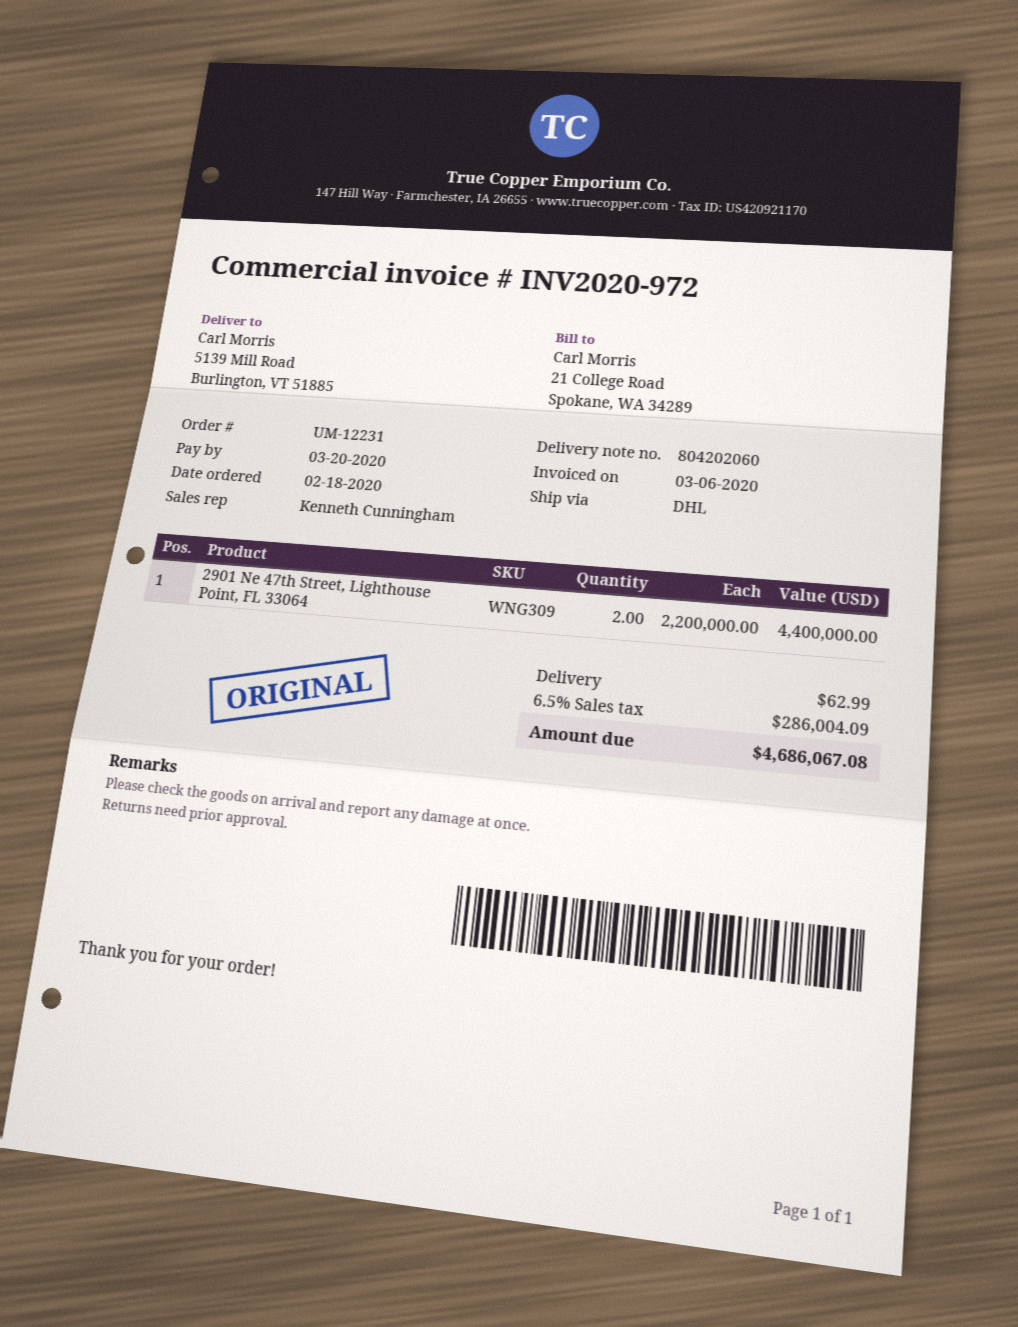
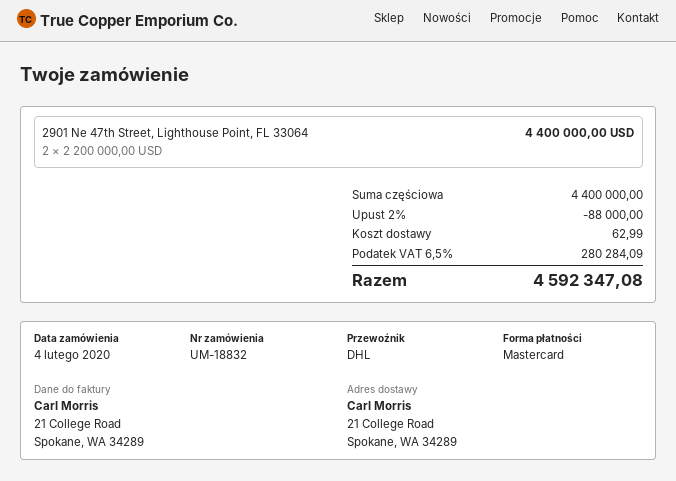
order number: UM-12231 -> UM-18832
order date: 2020-02-18 -> 2020-02-04
ship to: 5139 Mill Road, Burlington, VT 51885 -> 21 College Road, Spokane, WA 34289
discount: none -> 2% = 88000.00
tax: 6.5% = 286004.09 -> 6.5% = 280284.09
total: 4686067.08 -> 4592347.08

